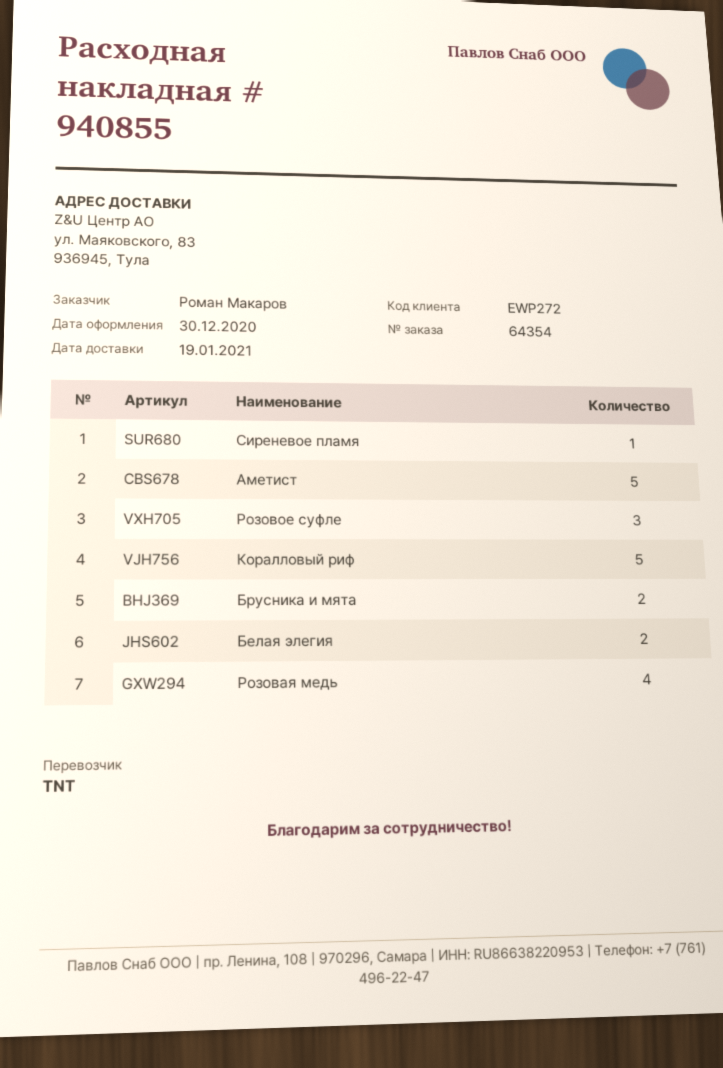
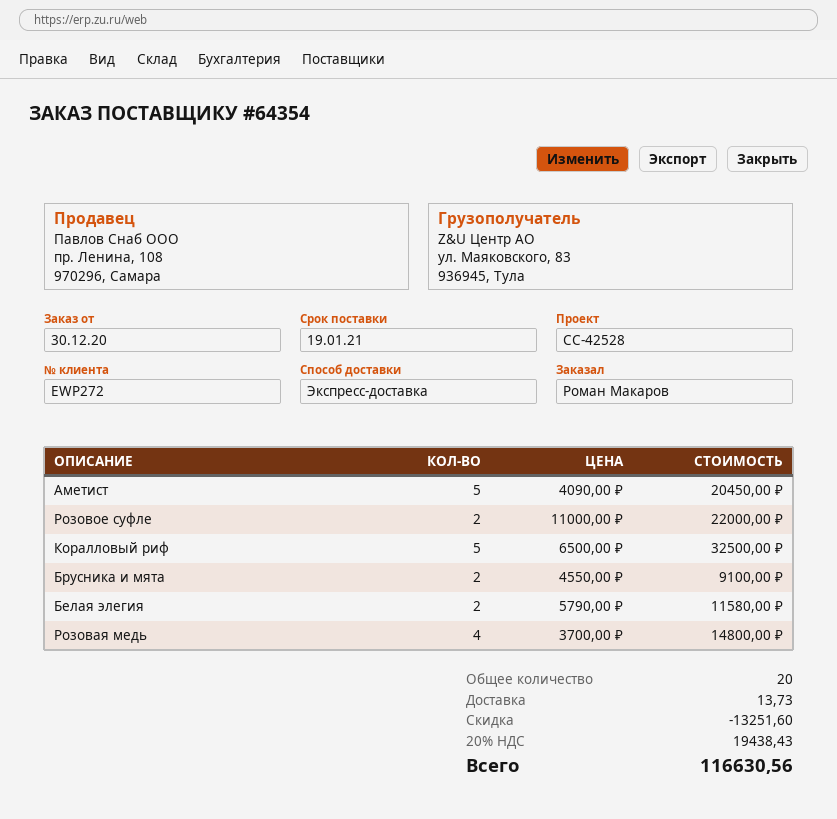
shipping method: TNT -> express
Сиреневое пламя: 1 -> none
Розовое суфле: 3 -> 2

